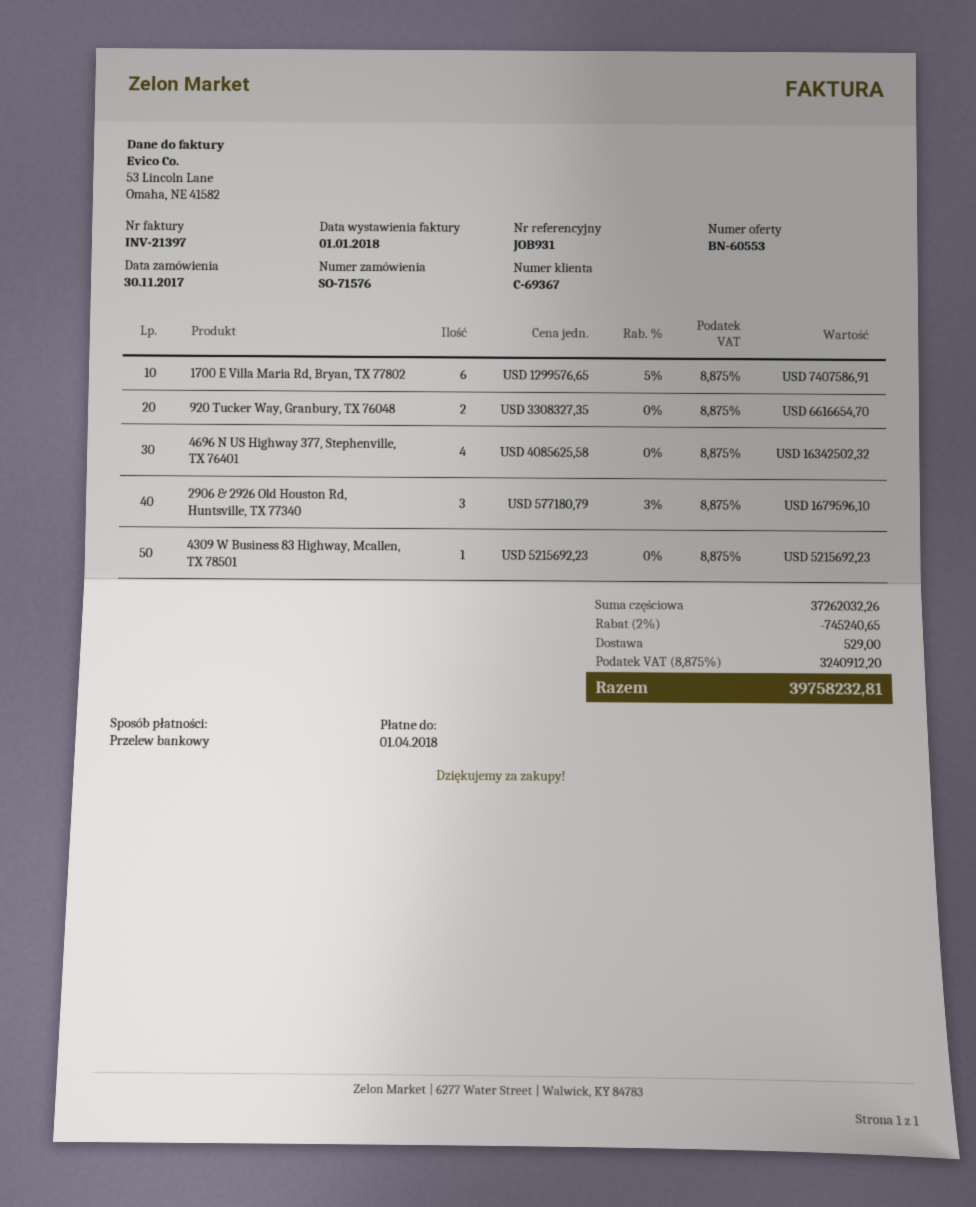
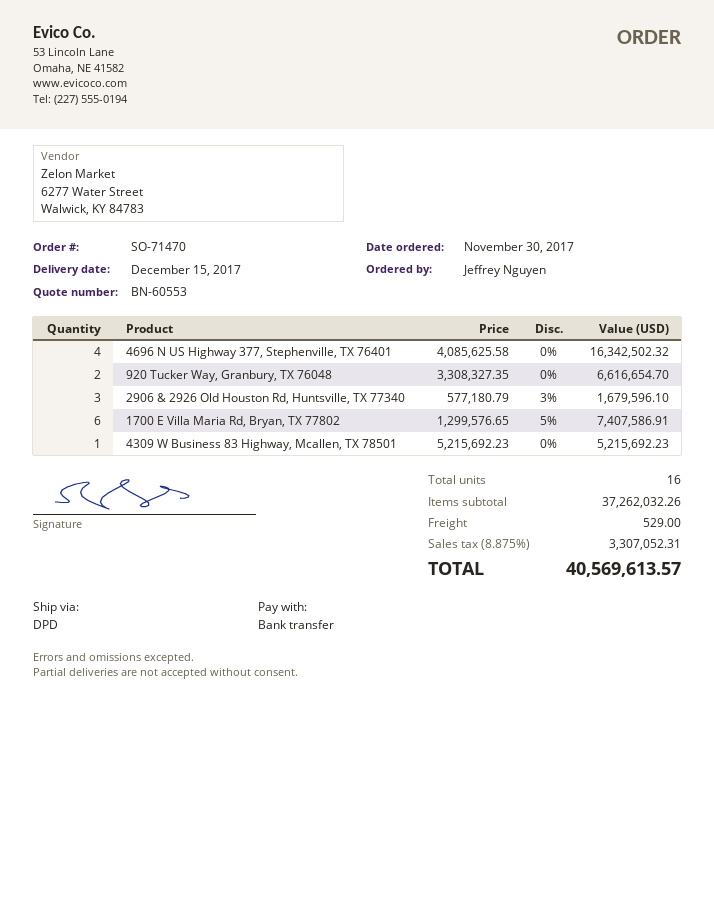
order number: SO-71576 -> SO-71470
discount: 2% = 745240.65 -> none
tax: 8.875% = 3240912.20 -> 8.875% = 3307052.31
total: 39758232.81 -> 40569613.57

